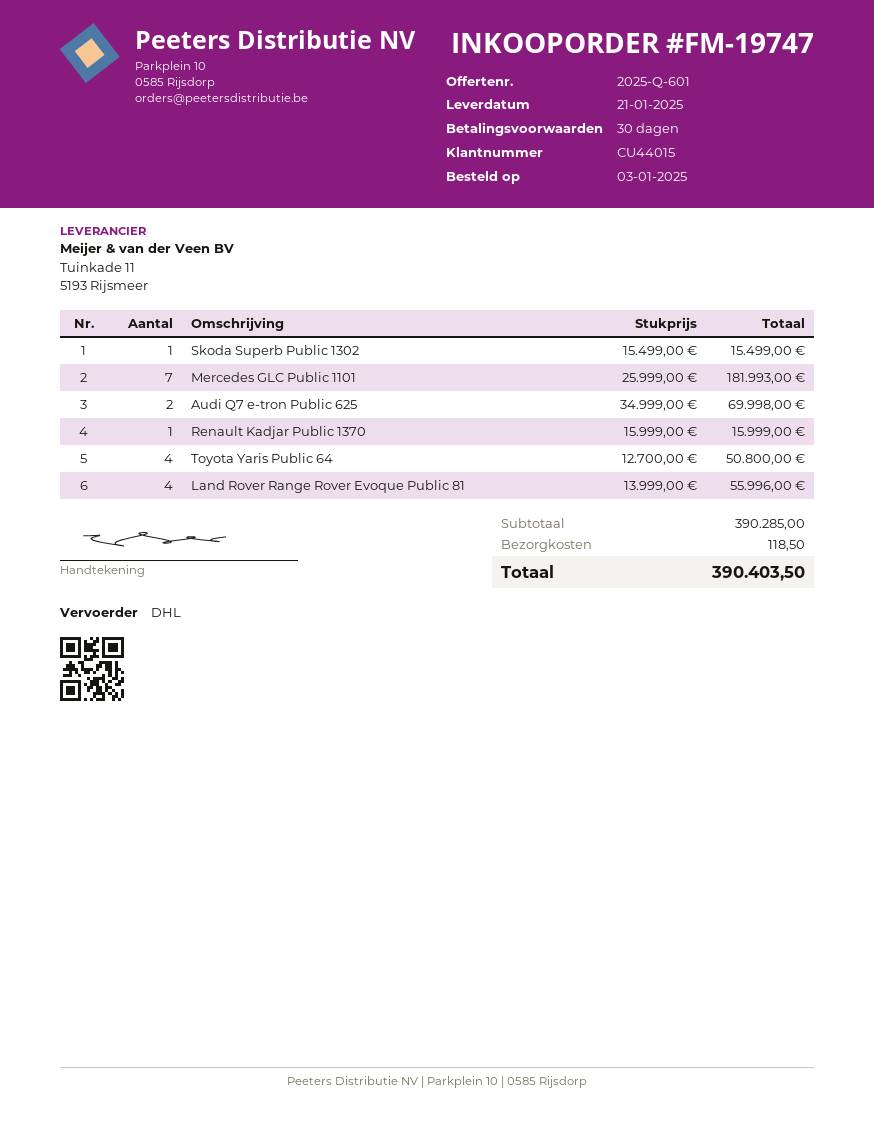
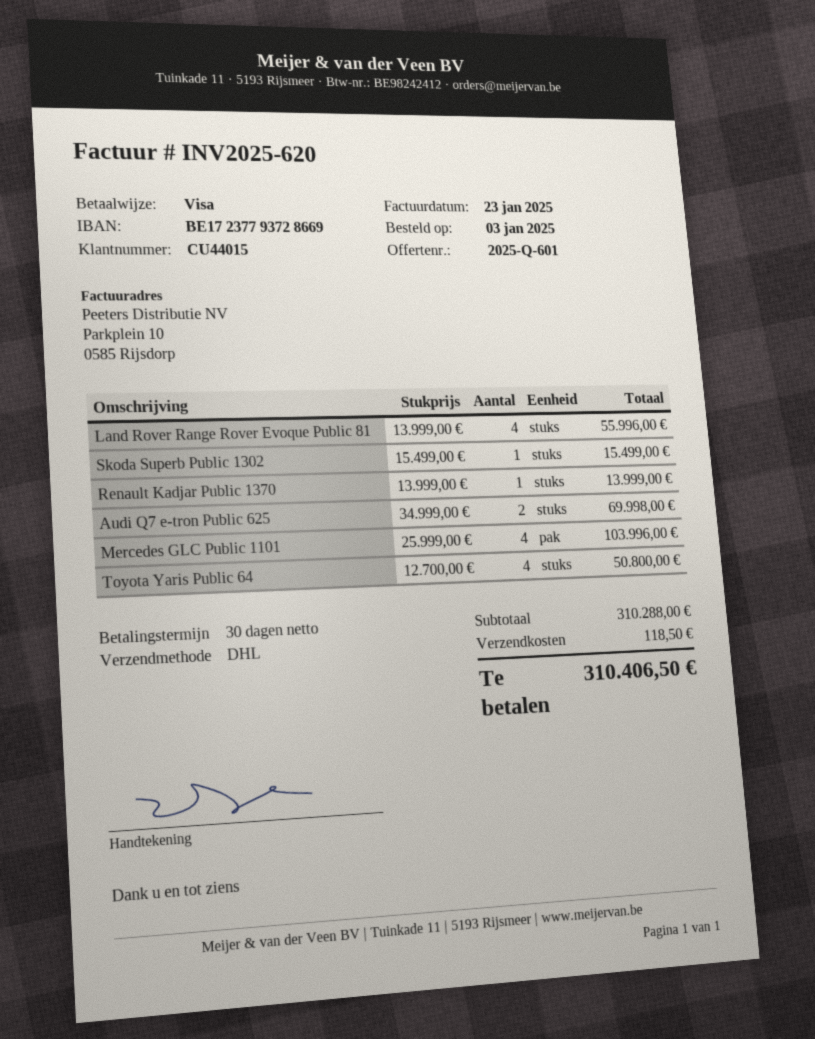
Mercedes GLC Public 1101: 7 x 25999.00 = 181993.00 -> 4 x 25999.00 = 103996.00
Renault Kadjar Public 1370: 1 x 15999.00 = 15999.00 -> 1 x 13999.00 = 13999.00
subtotal: 390285.00 -> 310288.00
total: 390403.50 -> 310406.50

